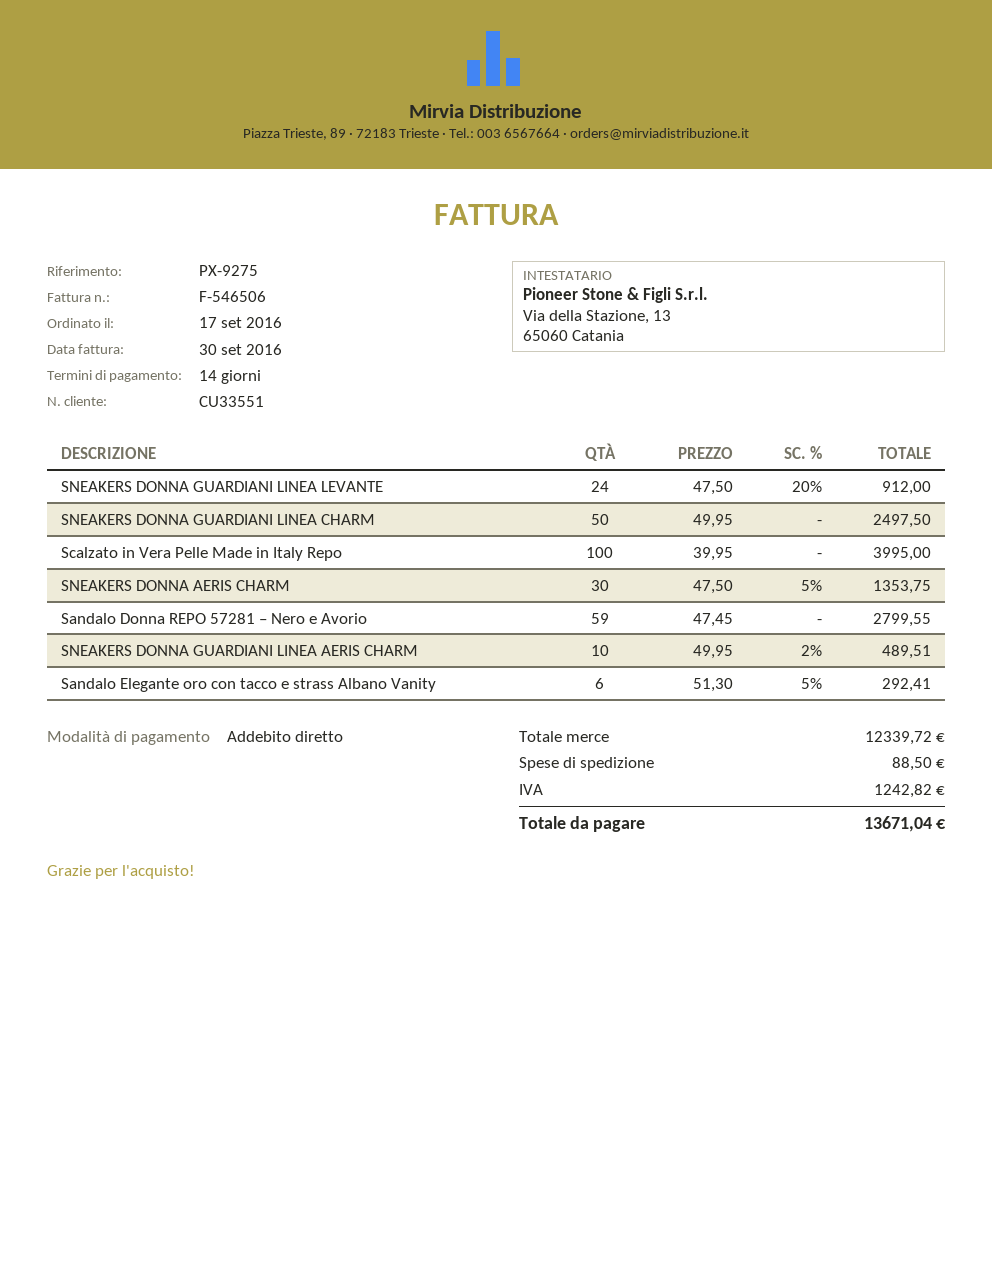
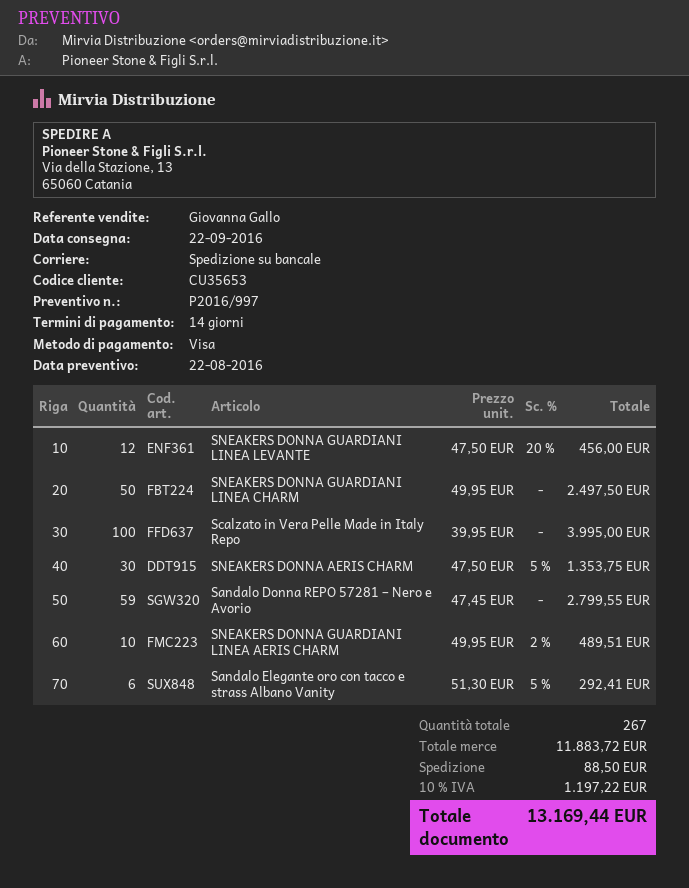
customer number: CU33551 -> CU35653
payment method: direct debit -> Visa
SNEAKERS DONNA GUARDIANI LINEA LEVANTE: 24 x 47.50 - 20% = 912.00 -> 12 x 47.50 - 20% = 456.00
subtotal: 12339.72 -> 11883.72
tax: 1242.82 -> 1197.22
total: 13671.04 -> 13169.44

